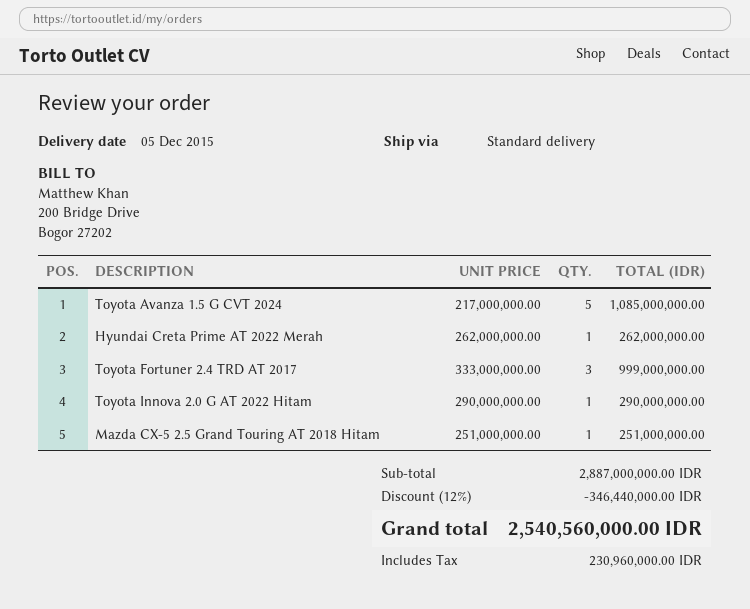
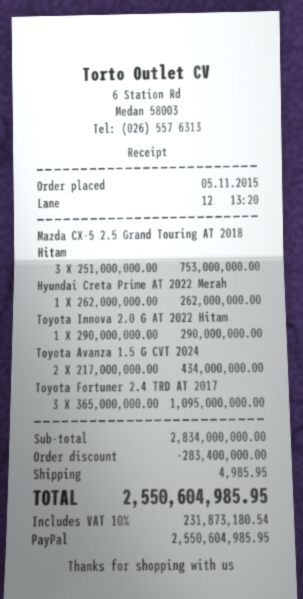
Toyota Avanza 1.5 G CVT 2024: 5 x 217000000.00 = 1085000000.00 -> 2 x 217000000.00 = 434000000.00
Toyota Fortuner 2.4 TRD AT 2017: 3 x 333000000.00 = 999000000.00 -> 3 x 365000000.00 = 1095000000.00
Mazda CX-5 2.5 Grand Touring AT 2018 Hitam: 1 x 251000000.00 = 251000000.00 -> 3 x 251000000.00 = 753000000.00
subtotal: 2887000000.00 -> 2834000000.00
discount: 346440000.00 -> 283400000.00
shipping: none -> 4985.95
tax: 230960000.00 -> 231873180.54
total: 2540560000.00 -> 2550604985.95

